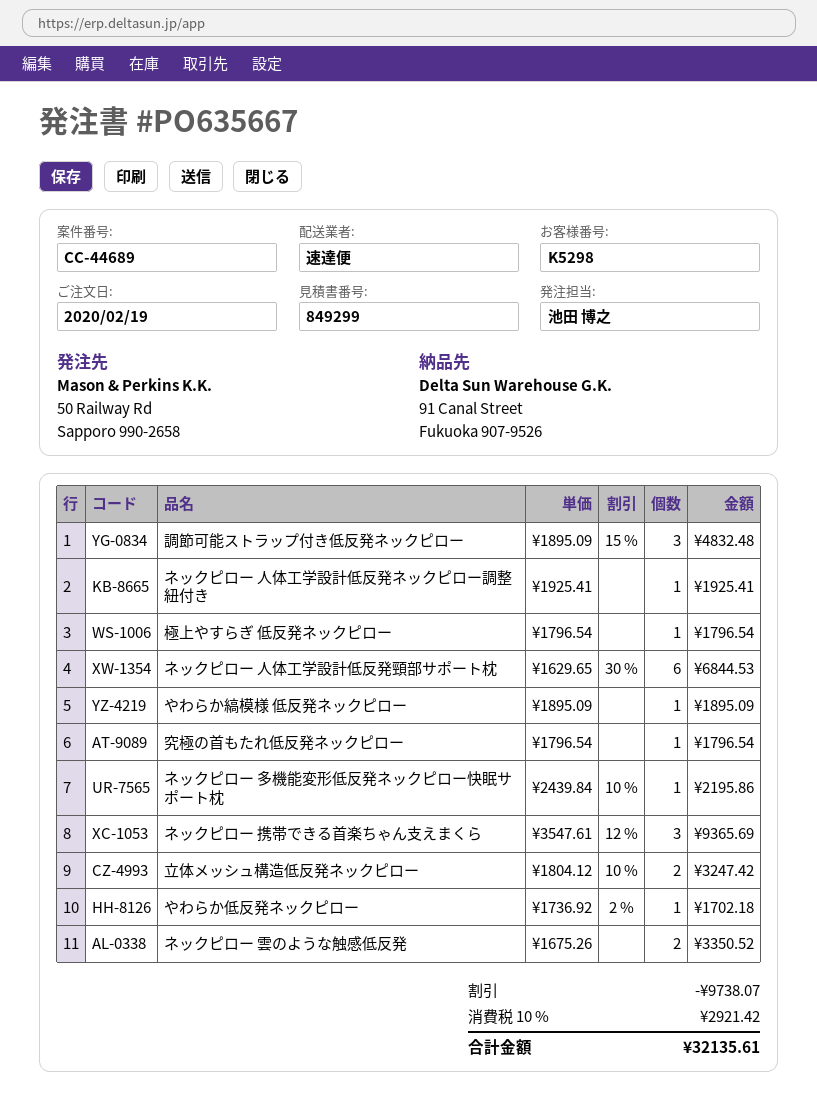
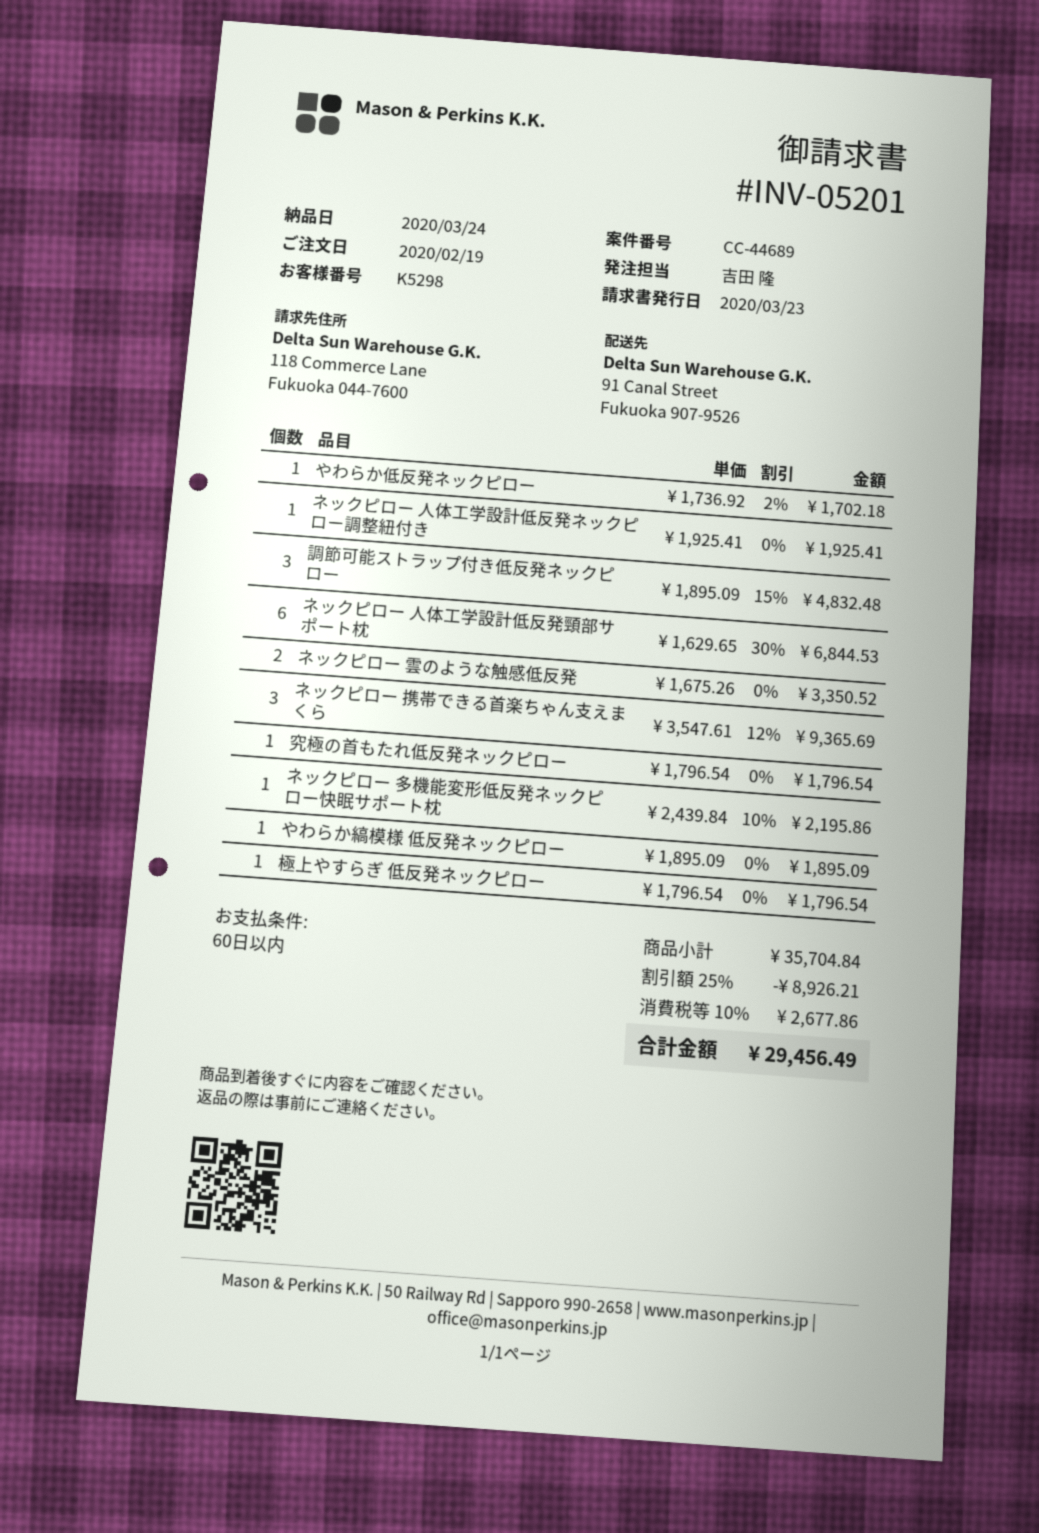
ordered by: 池田 博之 -> 吉田 隆
立体メッシュ構造低反発ネックピロー: 2 x 1804.12 - 10% = 3247.42 -> none
discount: 9738.07 -> 8926.21
tax: 10% = 2921.42 -> 10% = 2677.86
total: 32135.61 -> 29456.49

